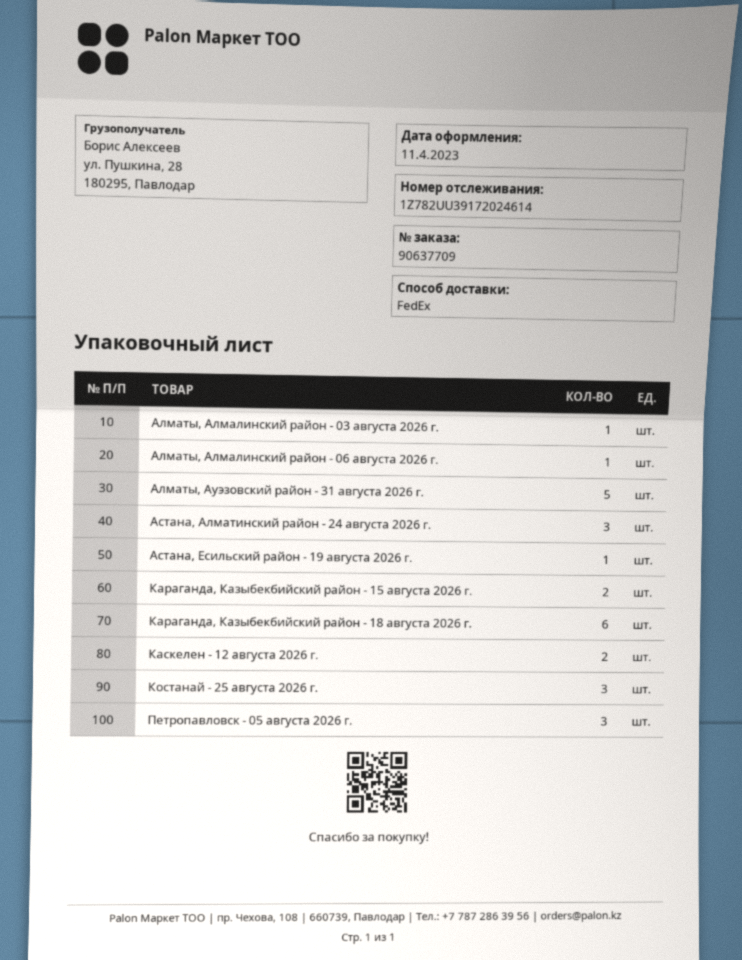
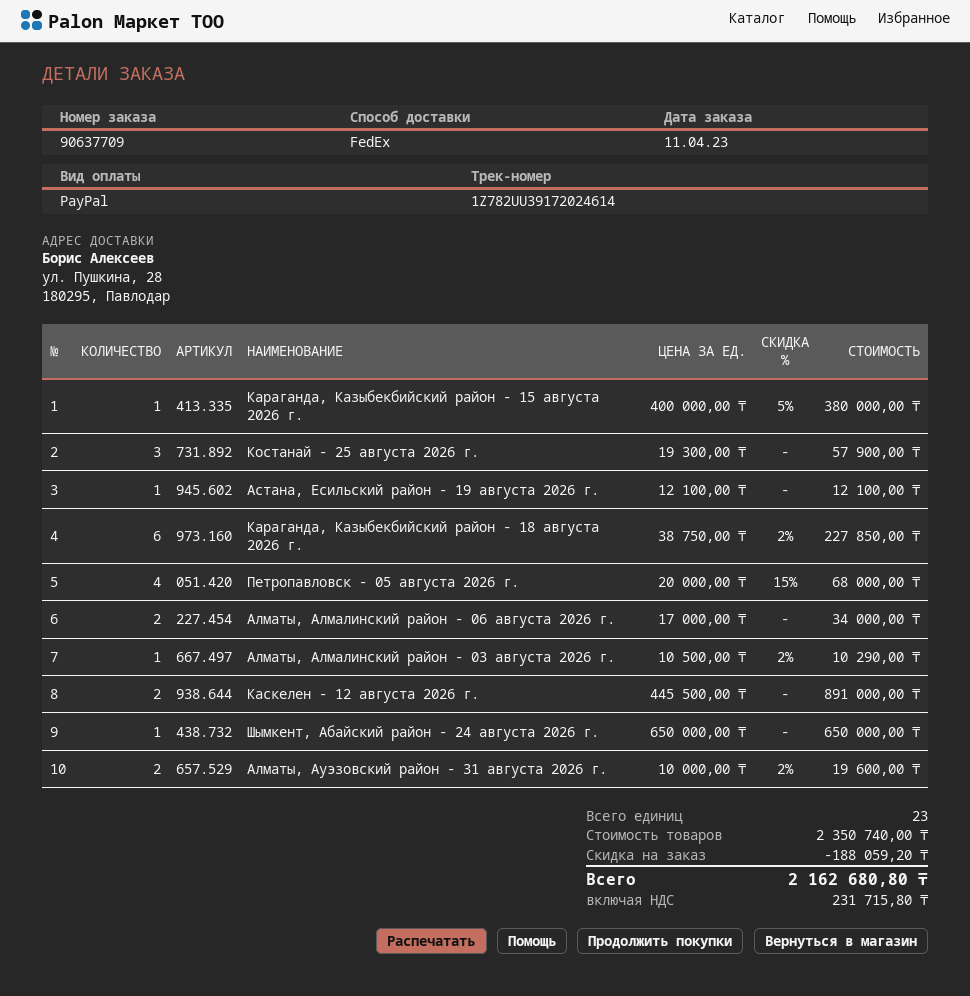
Алматы, Алмалинский район - 06 августа 2026 г.: 1 -> 2
Алматы, Ауэзовский район - 31 августа 2026 г.: 5 -> 2
Астана, Алматинский район - 24 августа 2026 г.: 3 -> none
Караганда, Казыбекбийский район - 15 августа 2026 г.: 2 -> 1
Петропавловск - 05 августа 2026 г.: 3 -> 4
Шымкент, Абайский район - 24 августа 2026 г.: none -> 1

